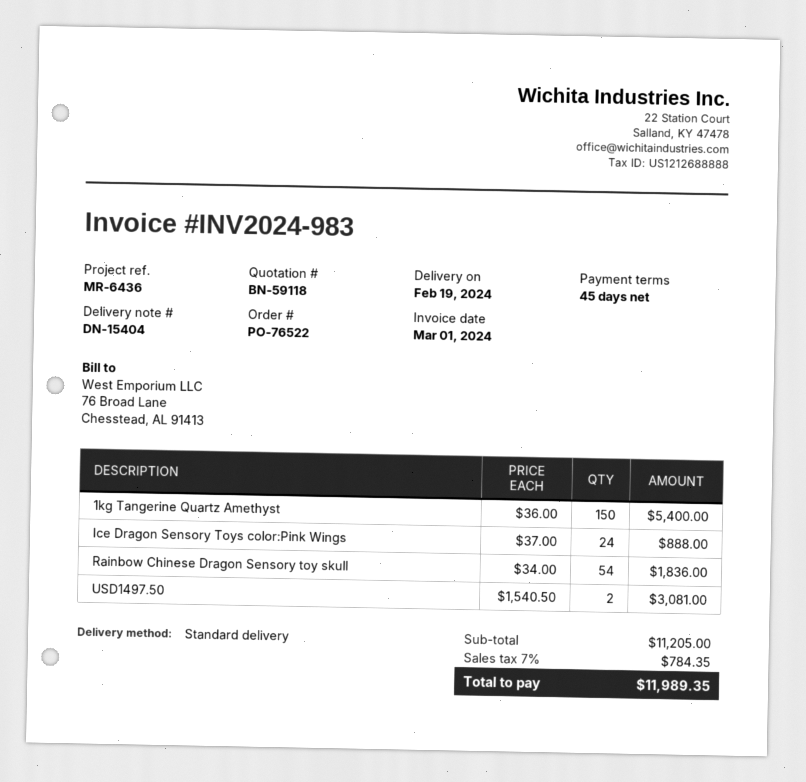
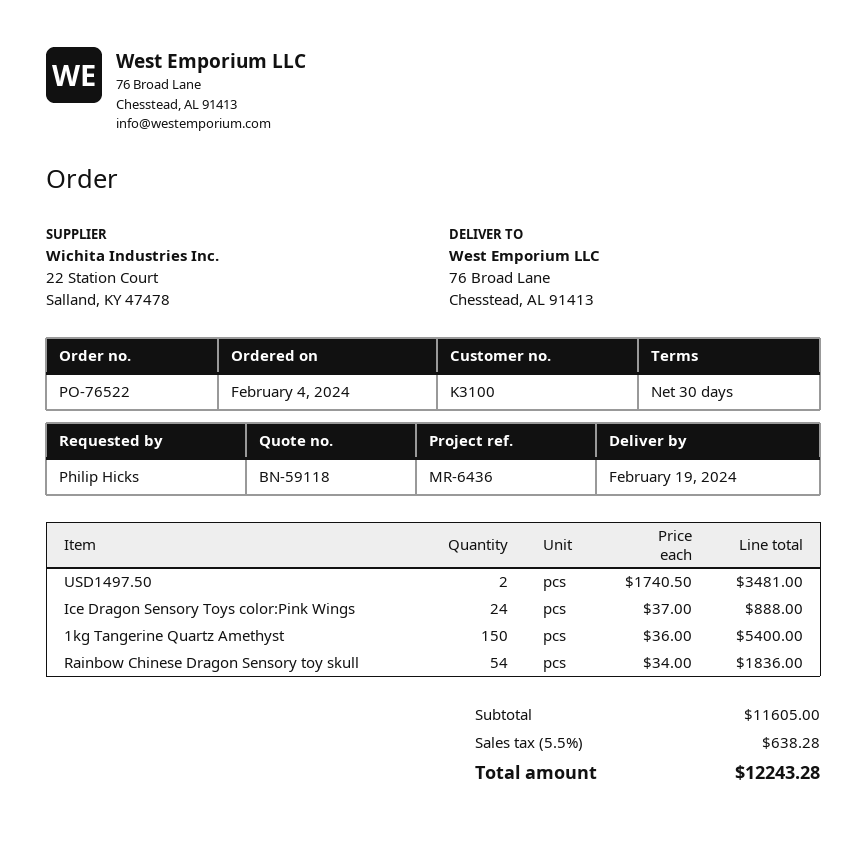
payment terms: 45 days -> 30 days
USD1497.50: 2 x 1540.50 = 3081.00 -> 2 x 1740.50 = 3481.00
subtotal: 11205.00 -> 11605.00
tax: 7% = 784.35 -> 5.5% = 638.28
total: 11989.35 -> 12243.28

